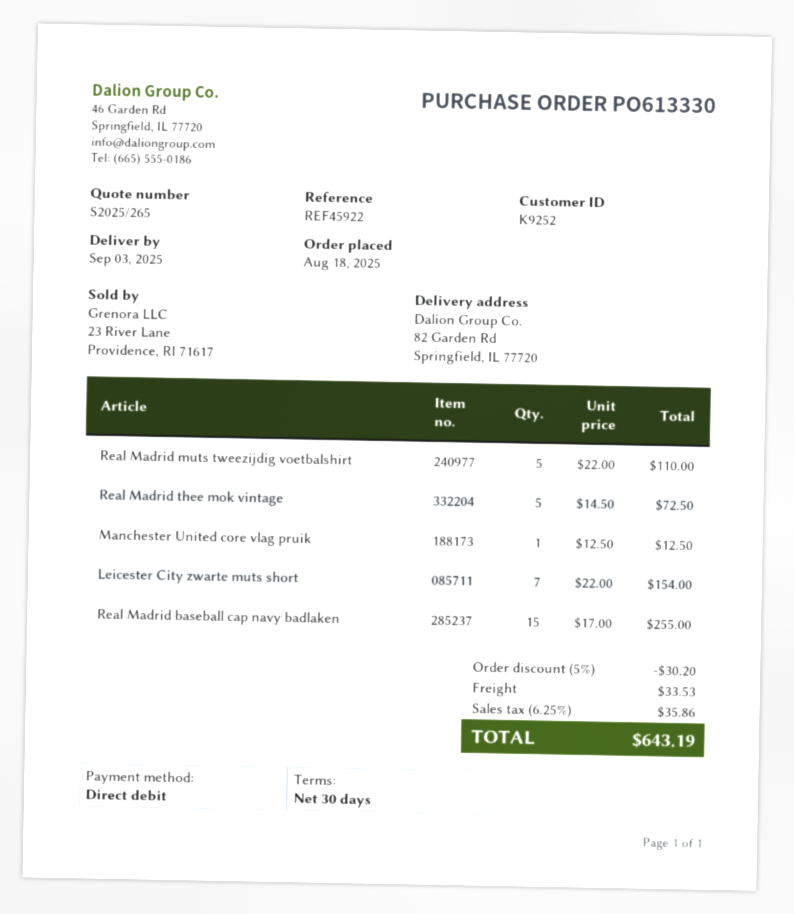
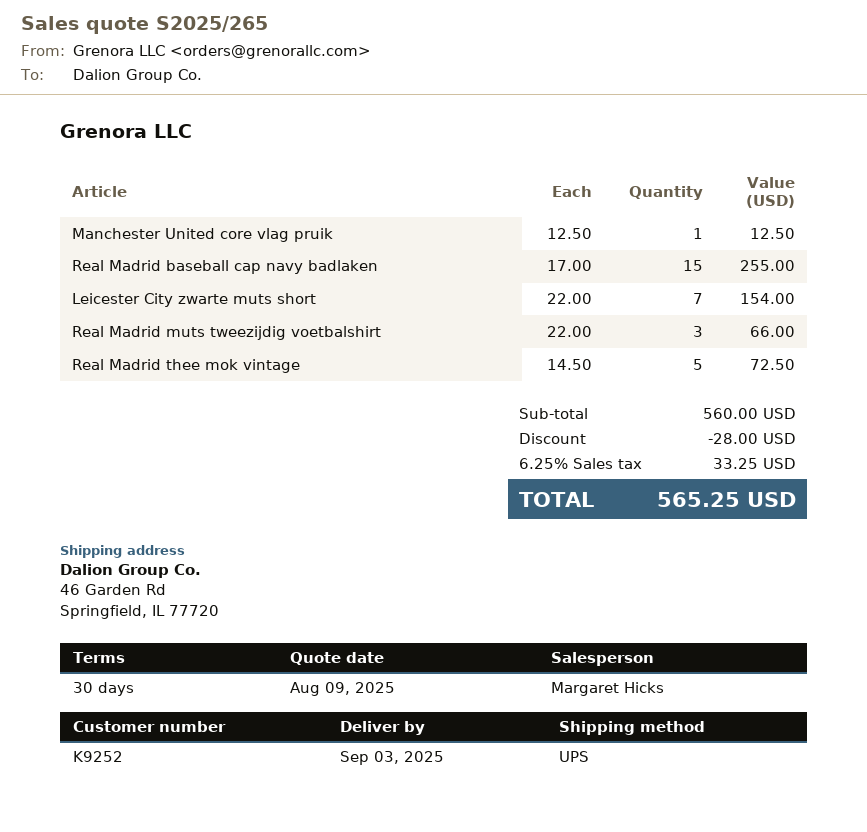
ship to: 82 Garden Rd, Springfield, IL 77720 -> 46 Garden Rd, Springfield, IL 77720
Real Madrid muts tweezijdig voetbalshirt: 5 x 22.00 = 110.00 -> 3 x 22.00 = 66.00
discount: 30.20 -> 28.00
shipping: 33.53 -> none
tax: 6.25% = 35.86 -> 6.25% = 33.25
total: 643.19 -> 565.25

